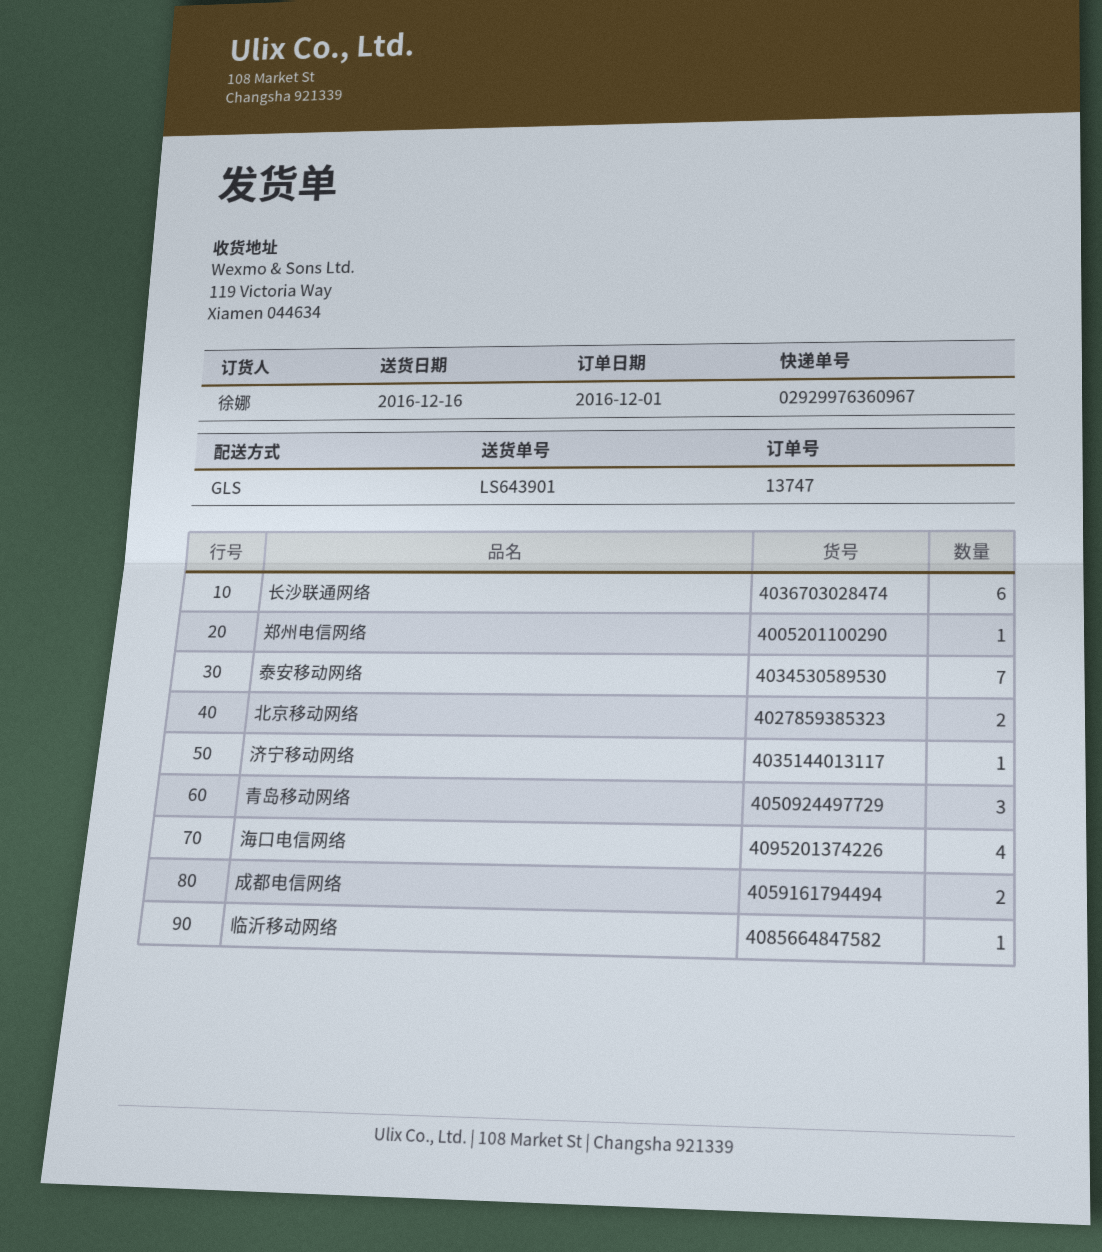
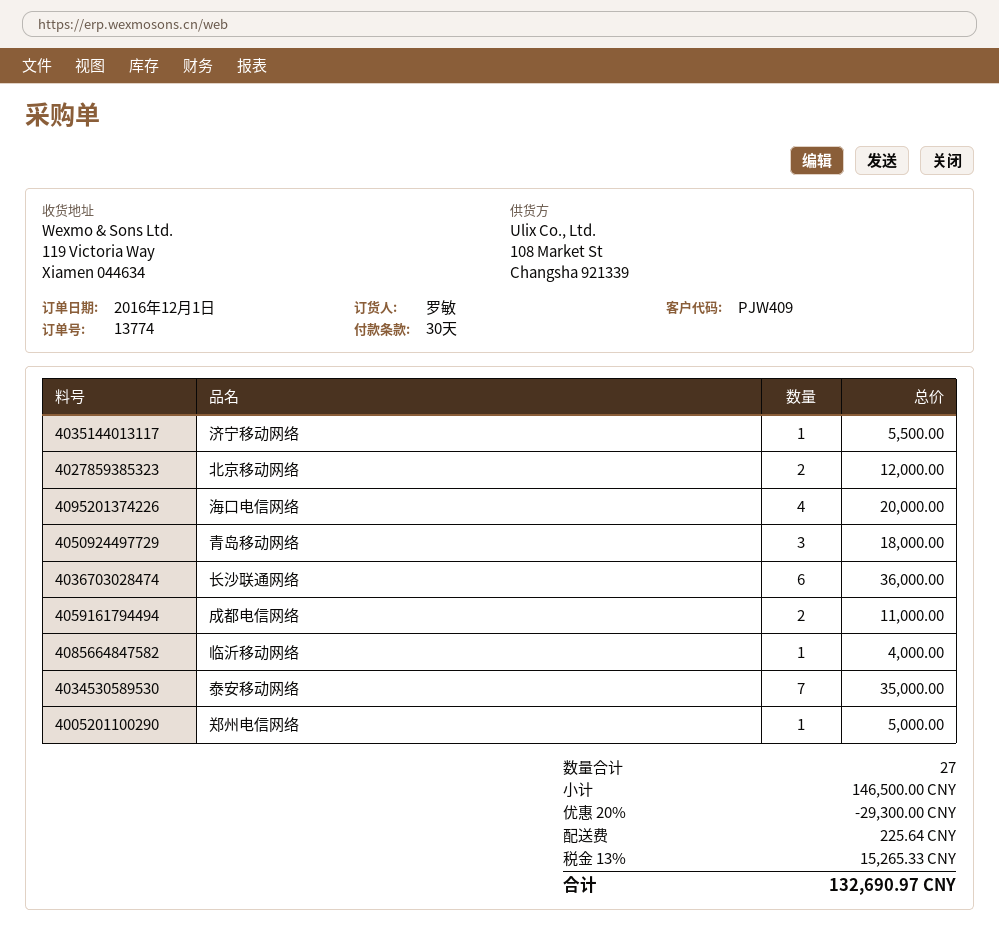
order number: 13747 -> 13774
ordered by: 徐娜 -> 罗敏

